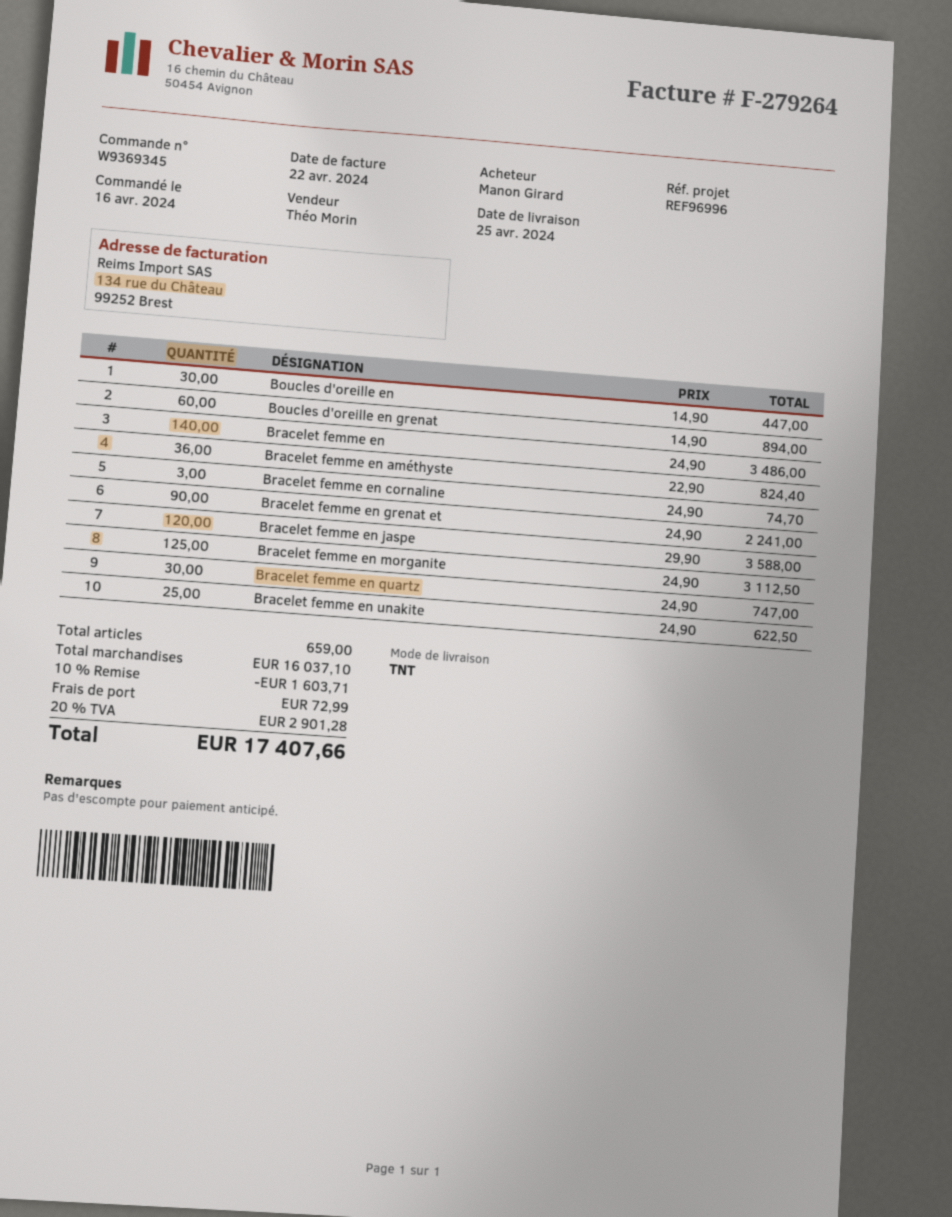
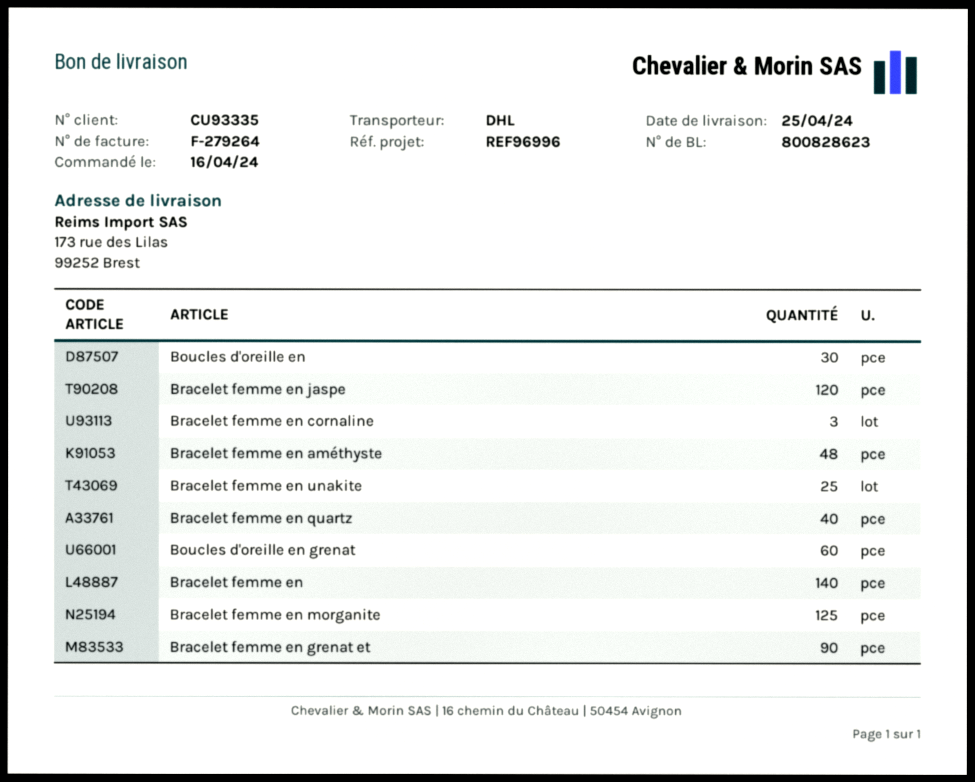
shipping method: TNT -> DHL
Bracelet femme en améthyste: 36 -> 48
Bracelet femme en quartz: 30 -> 40

